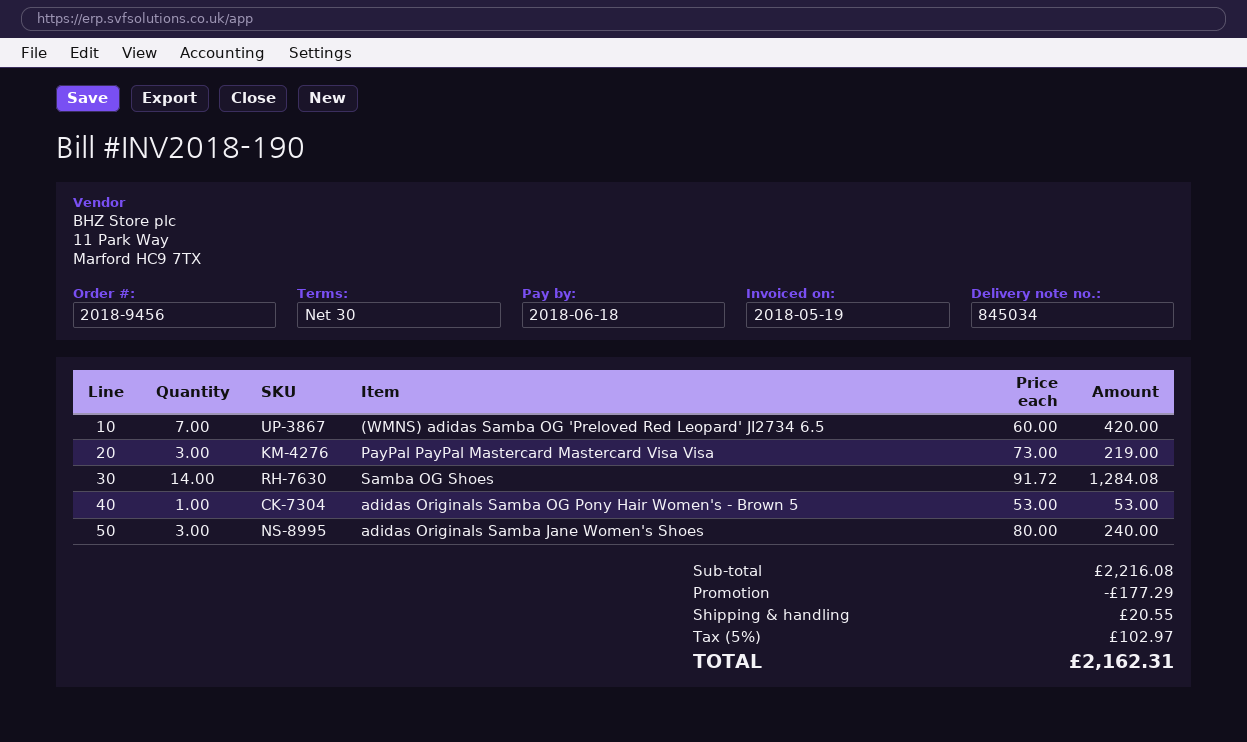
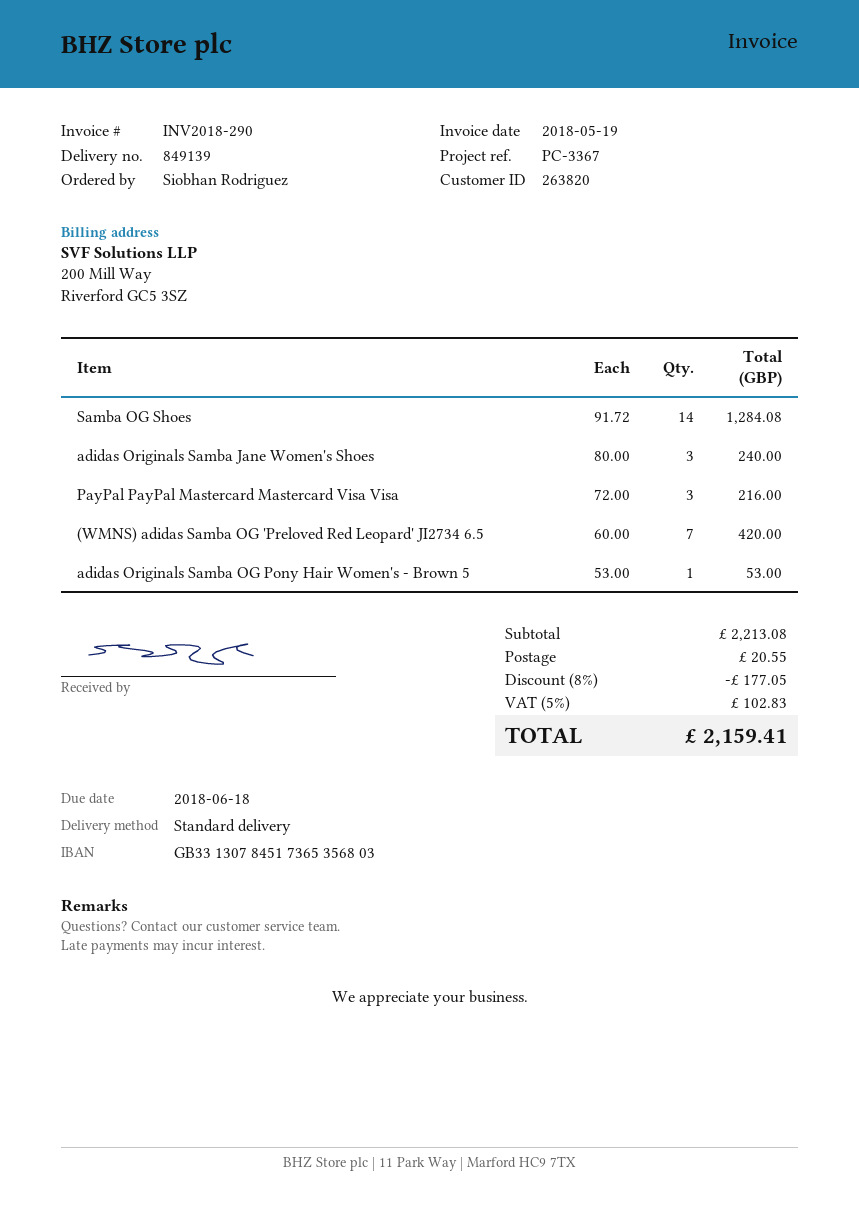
delivery note number: 845034 -> 849139
invoice number: INV2018-190 -> INV2018-290
PayPal PayPal Mastercard Mastercard Visa Visa: 3 x 73.00 = 219.00 -> 3 x 72.00 = 216.00
subtotal: 2216.08 -> 2213.08
discount: 177.29 -> 177.05
tax: 5% = 102.97 -> 5% = 102.83
total: 2162.31 -> 2159.41

